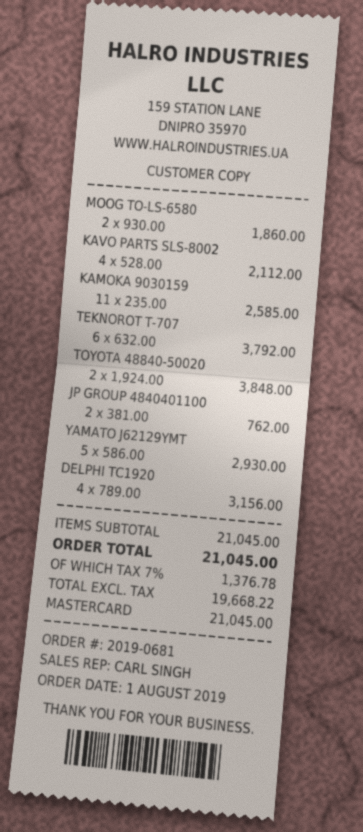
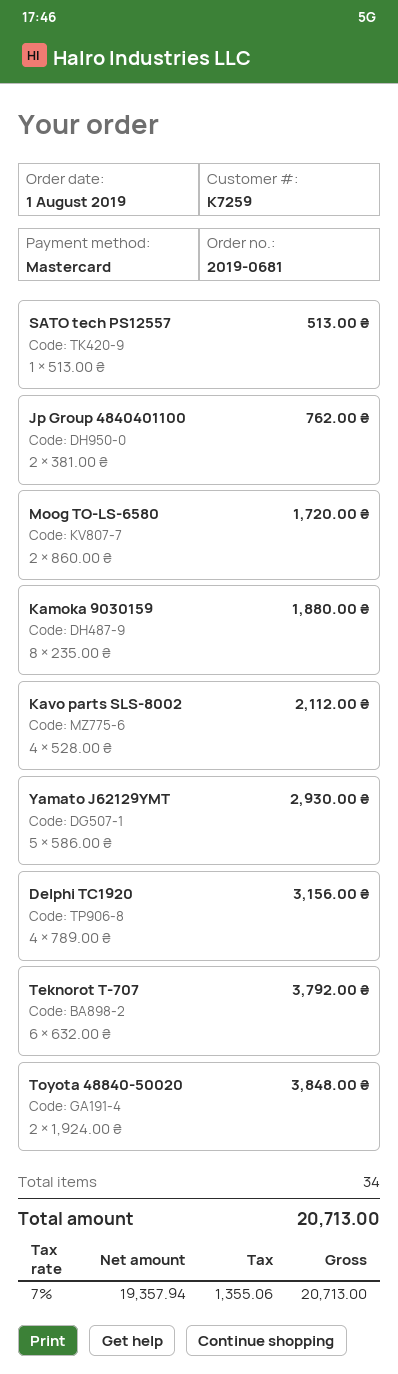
MOOG TO-LS-6580: 2 x 930.00 = 1860.00 -> 2 x 860.00 = 1720.00
KAMOKA 9030159: 11 x 235.00 = 2585.00 -> 8 x 235.00 = 1880.00
SATO tech PS12557: none -> 1 x 513.00 = 513.00
net: 19668.22 -> 19357.94
tax: 7% = 1376.78 -> 7% = 1355.06
total: 21045.00 -> 20713.00

